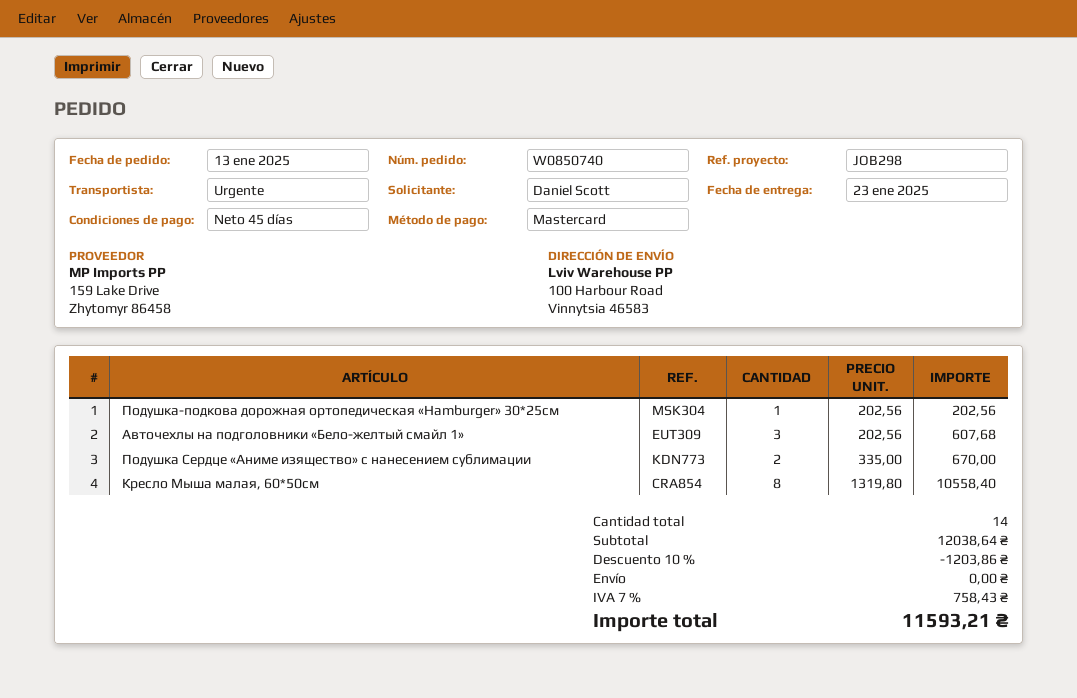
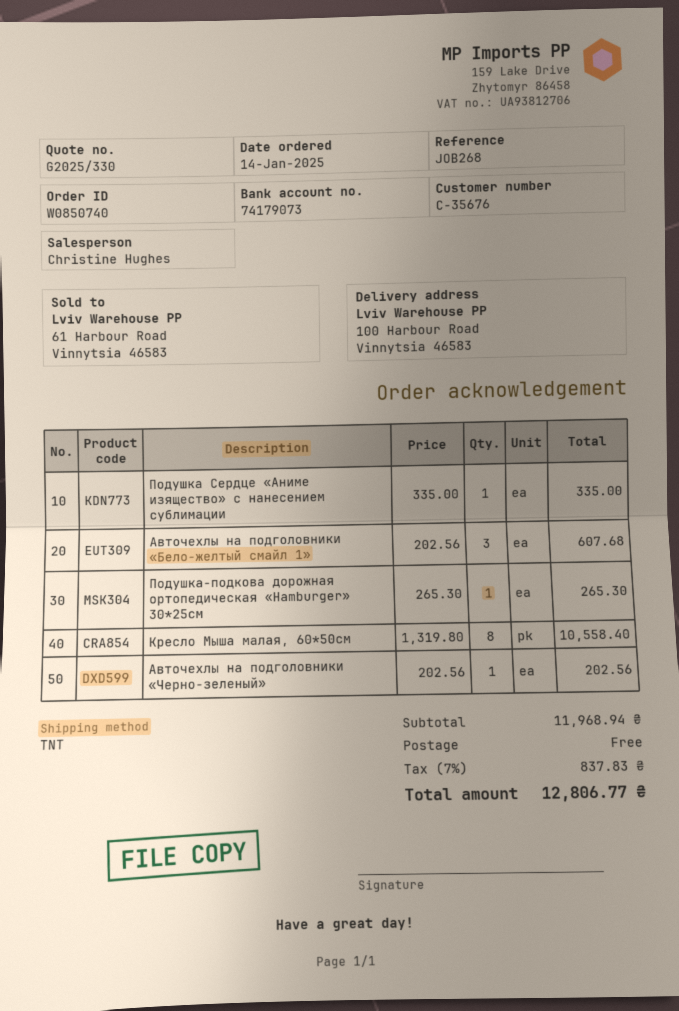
order date: 2025-01-13 -> 2025-01-14
reference: JOB298 -> JOB268
shipping method: express -> TNT
Подушка-подкова дорожная ортопедическая «Hamburger» 30*25см: 1 x 202.56 = 202.56 -> 1 x 265.30 = 265.30
Подушка Сердце «Аниме изящество» с нанесением сублимации: 2 x 335.00 = 670.00 -> 1 x 335.00 = 335.00
Авточехлы на подголовники «Черно-зеленый»: none -> 1 x 202.56 = 202.56
subtotal: 12038.64 -> 11968.94
discount: 10% = 1203.86 -> none
tax: 7% = 758.43 -> 7% = 837.83
total: 11593.21 -> 12806.77

